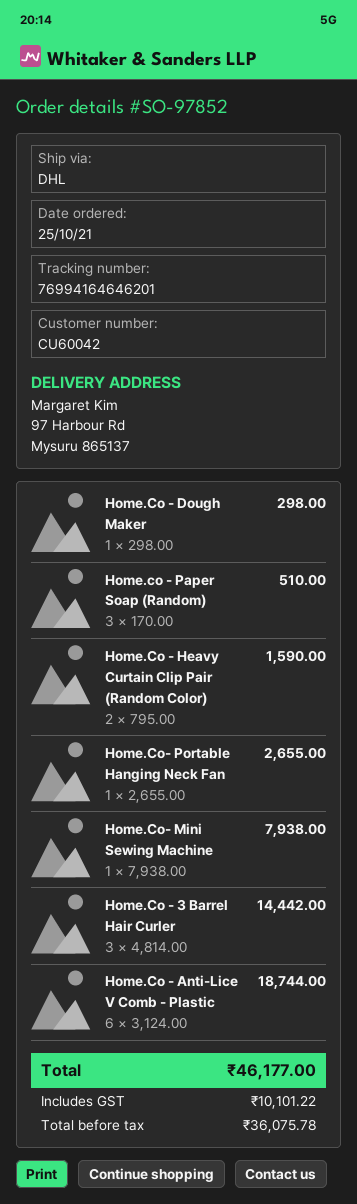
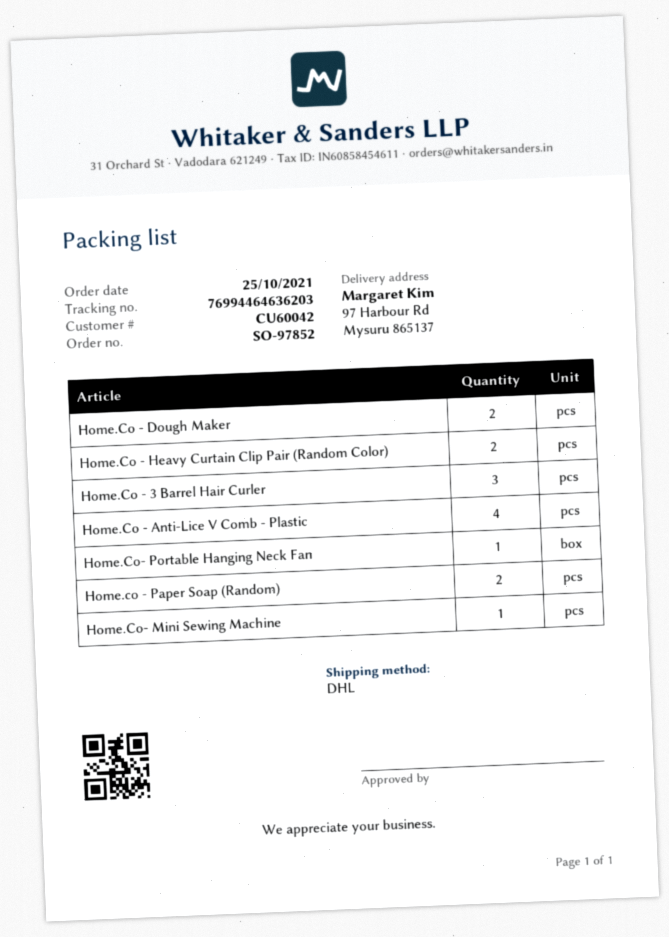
tracking number: 76994164646201 -> 76994464636203
Home.Co - Dough Maker: 1 -> 2
Home.co - Paper Soap (Random): 3 -> 2
Home.Co - Anti-Lice V Comb - Plastic: 6 -> 4

